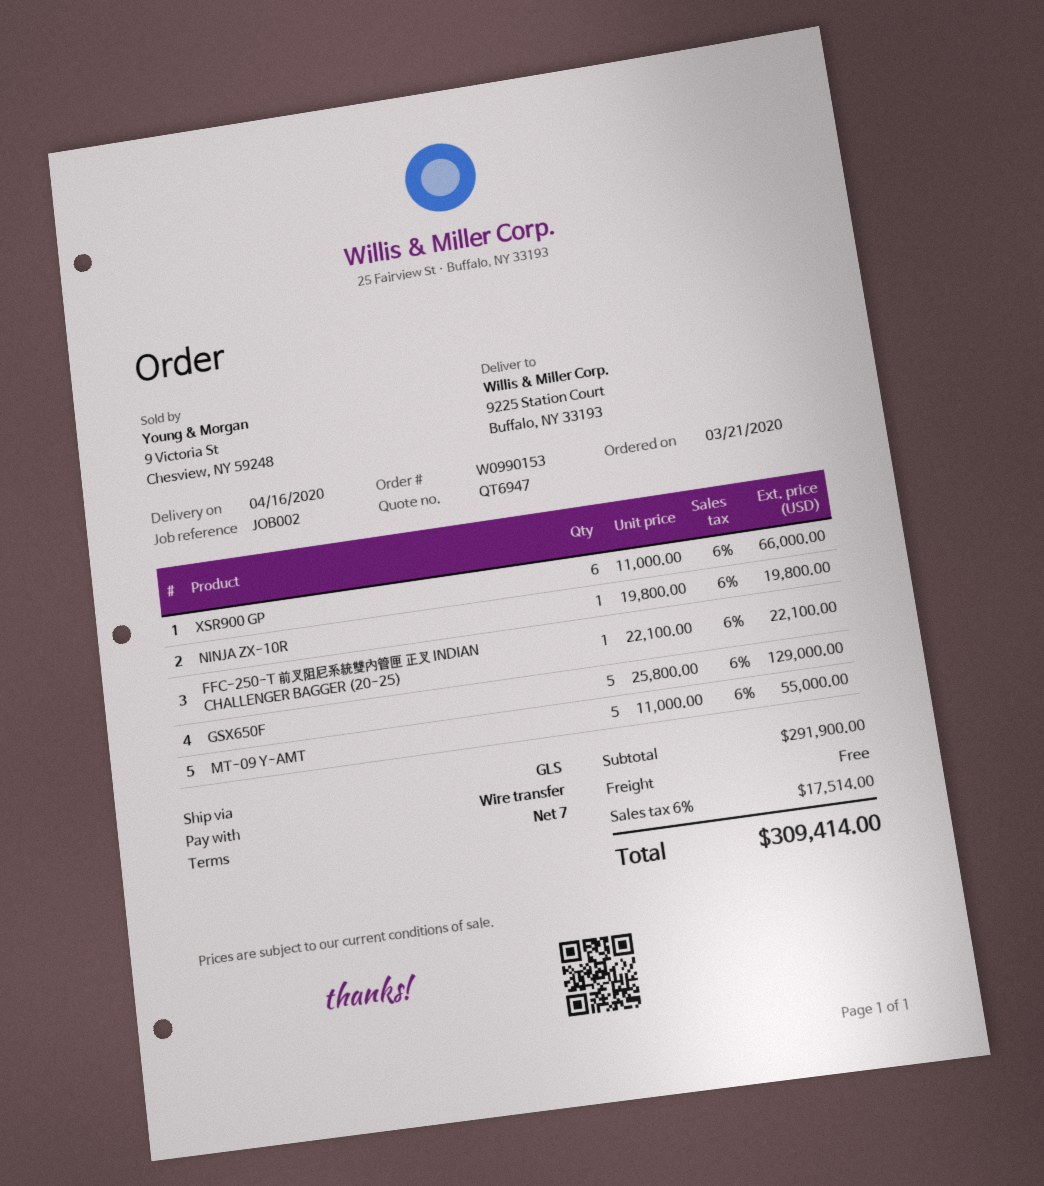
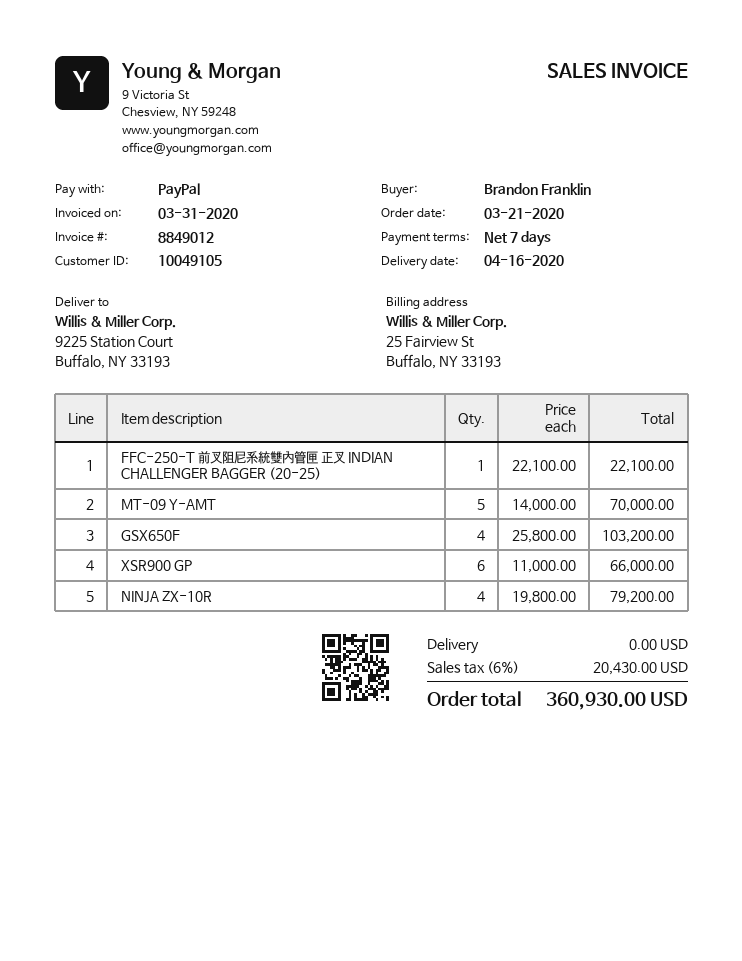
payment method: bank transfer -> PayPal
NINJA ZX-10R: 1 x 19800.00 = 19800.00 -> 4 x 19800.00 = 79200.00
GSX650F: 5 x 25800.00 = 129000.00 -> 4 x 25800.00 = 103200.00
MT-09 Y-AMT: 5 x 11000.00 = 55000.00 -> 5 x 14000.00 = 70000.00
tax: 6% = 17514.00 -> 6% = 20430.00
total: 309414.00 -> 360930.00

